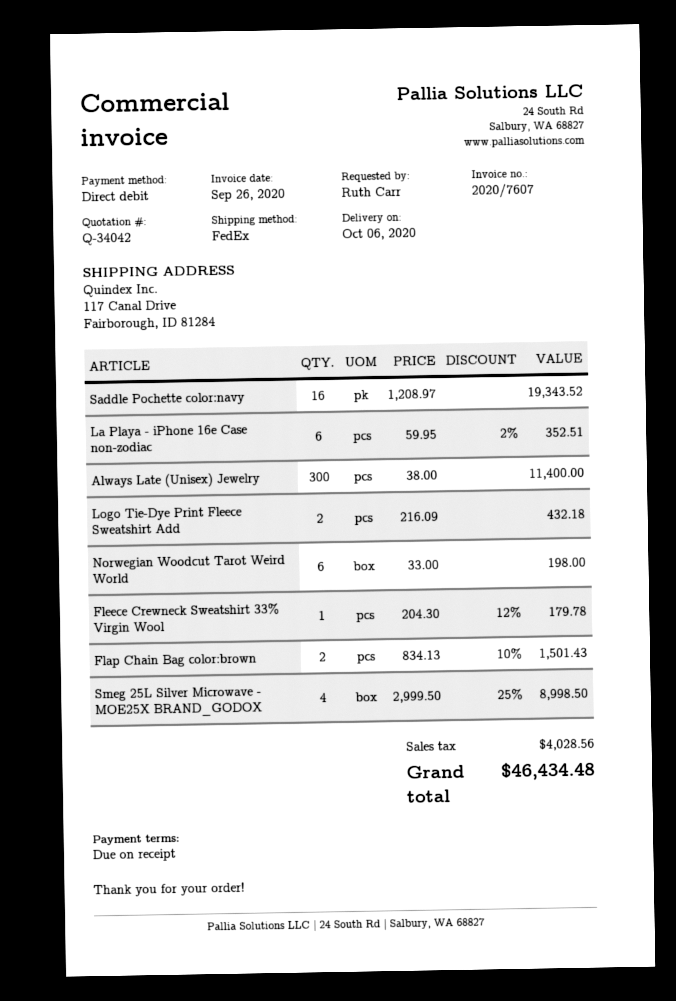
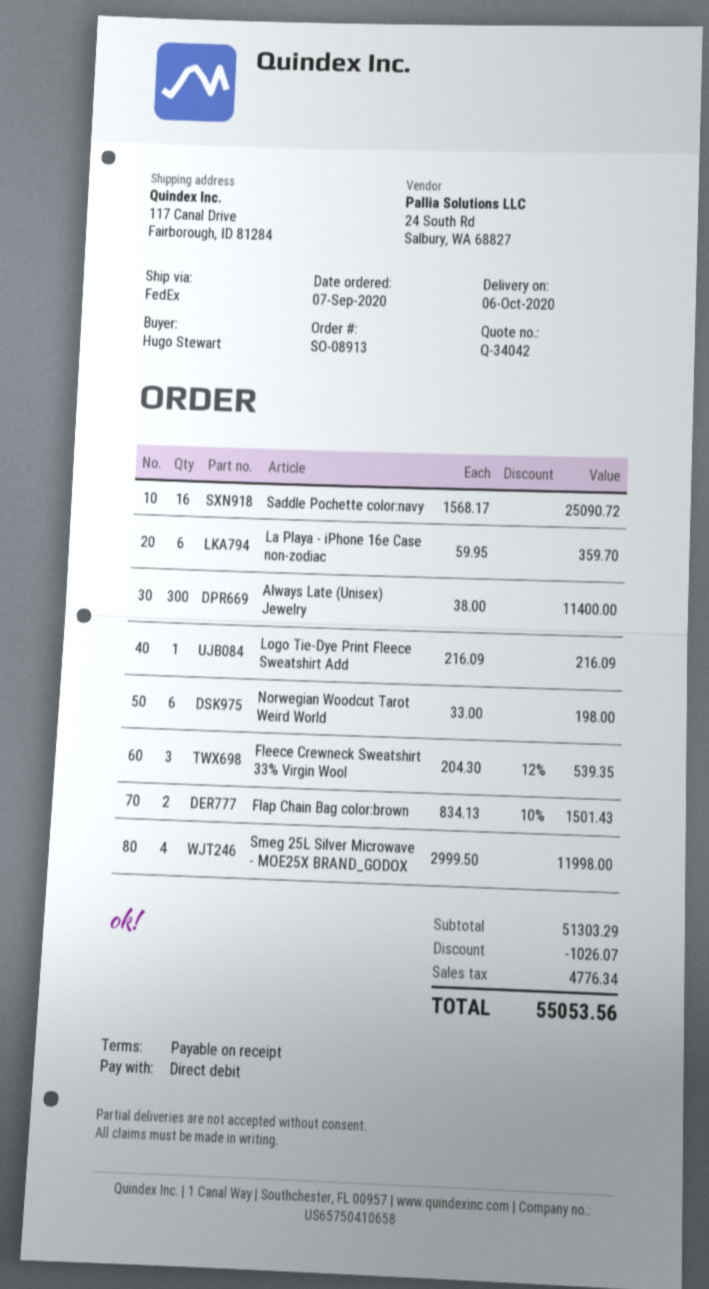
ordered by: Ruth Carr -> Hugo Stewart
Saddle Pochette color:navy: 16 x 1208.97 = 19343.52 -> 16 x 1568.17 = 25090.72
La Playa - iPhone 16e Case non-zodiac: 6 x 59.95 - 2% = 352.51 -> 6 x 59.95 = 359.70
Logo Tie-Dye Print Fleece Sweatshirt Add: 2 x 216.09 = 432.18 -> 1 x 216.09 = 216.09
Fleece Crewneck Sweatshirt 33% Virgin Wool: 1 x 204.30 - 12% = 179.78 -> 3 x 204.30 - 12% = 539.35
Smeg 25L Silver Microwave - MOE25X BRAND_GODOX: 4 x 2999.50 - 25% = 8998.50 -> 4 x 2999.50 = 11998.00
discount: none -> 1026.07
tax: 4028.56 -> 4776.34
total: 46434.48 -> 55053.56

